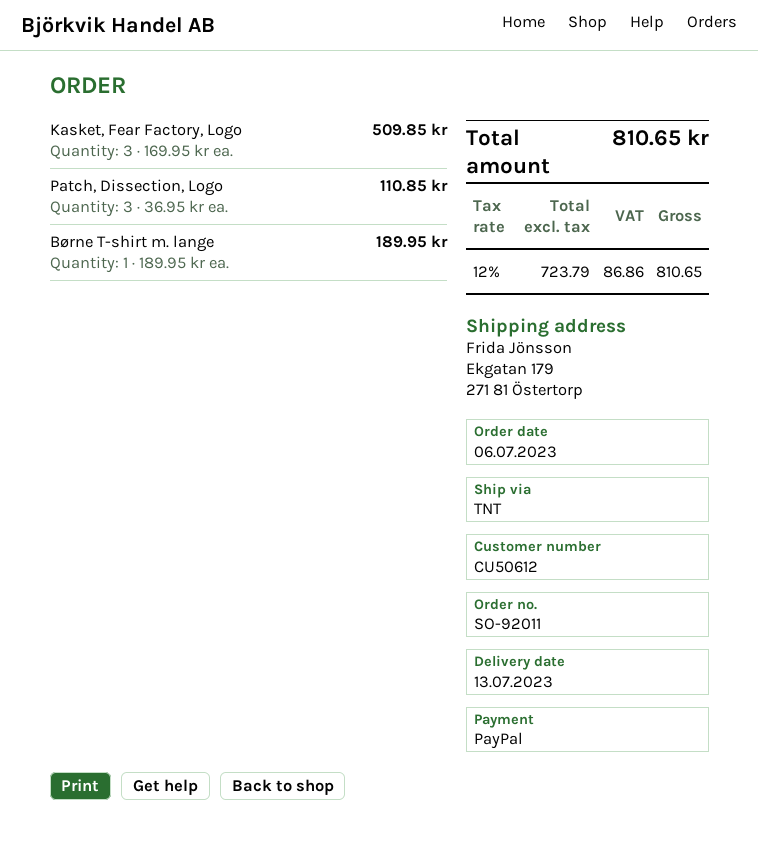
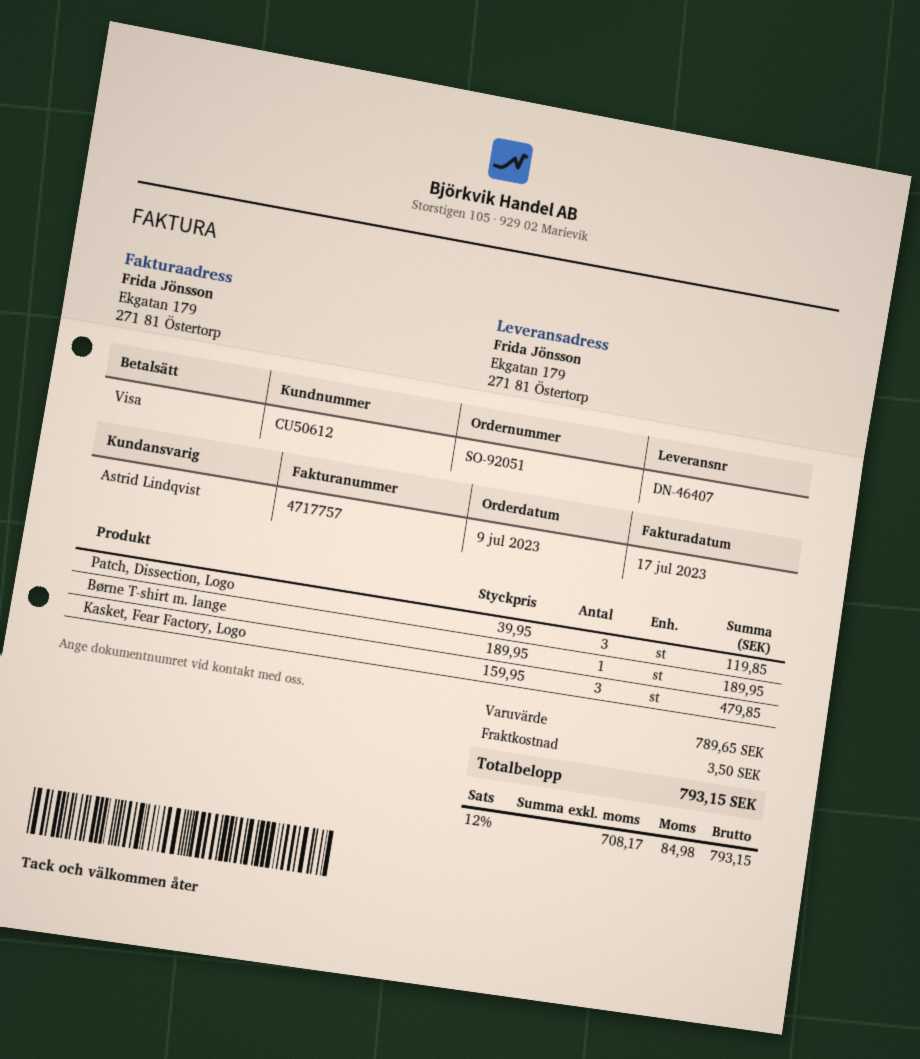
order number: SO-92011 -> SO-92051
order date: 2023-07-06 -> 2023-07-09
payment method: PayPal -> Visa
Kasket, Fear Factory, Logo: 3 x 169.95 = 509.85 -> 3 x 159.95 = 479.85
Patch, Dissection, Logo: 3 x 36.95 = 110.85 -> 3 x 39.95 = 119.85
shipping: none -> 3.50
net: 723.79 -> 708.17
tax: 12% = 86.86 -> 12% = 84.98
total: 810.65 -> 793.15

